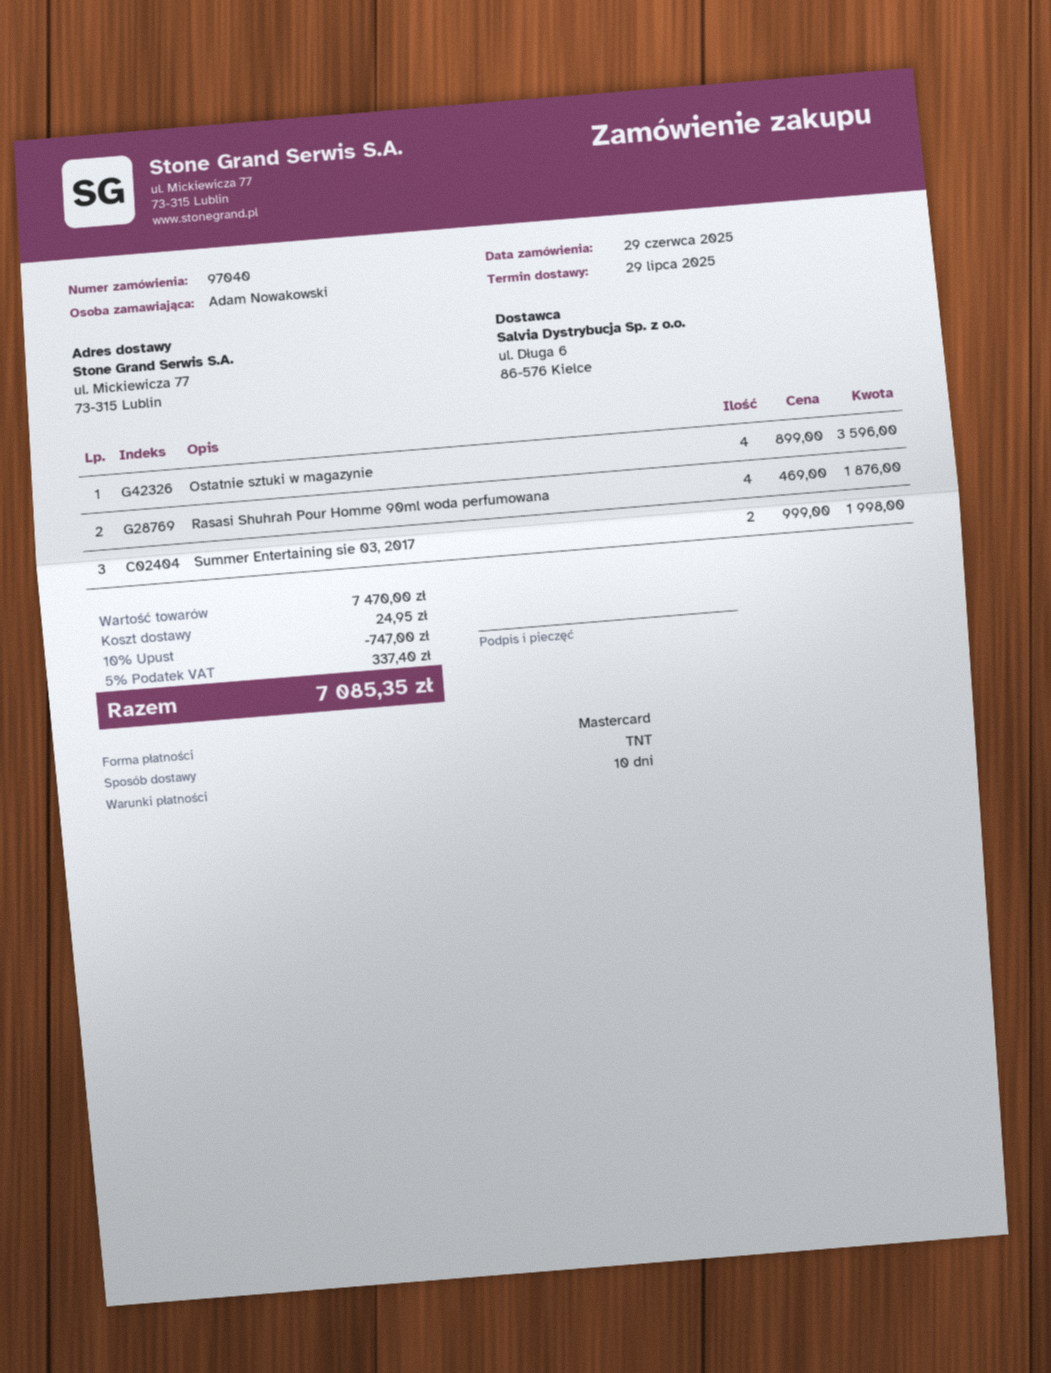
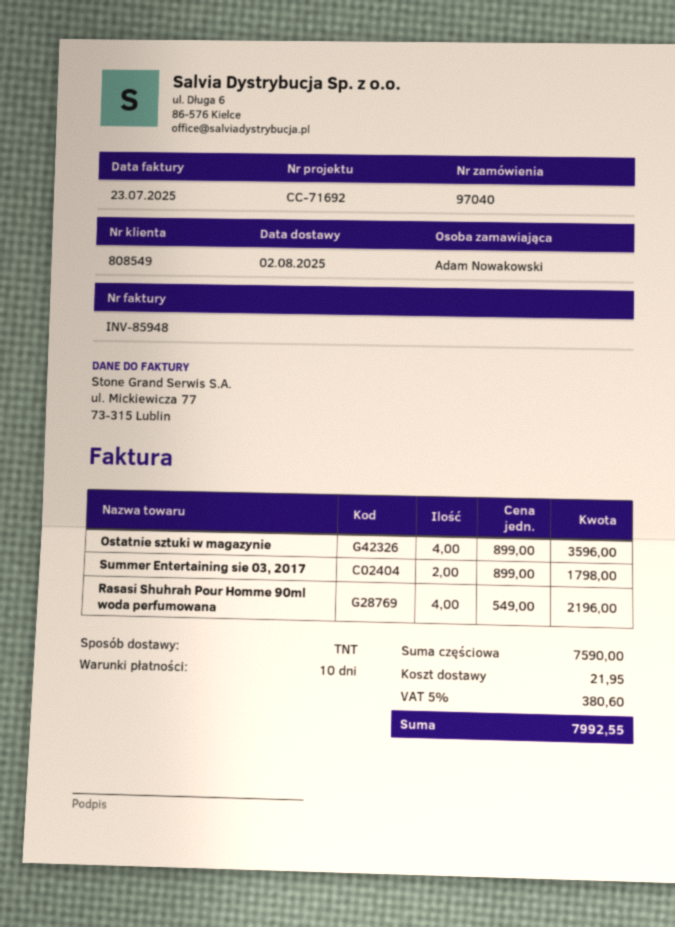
delivery date: 2025-07-29 -> 2025-08-02
Rasasi Shuhrah Pour Homme 90ml woda perfumowana: 4 x 469.00 = 1876.00 -> 4 x 549.00 = 2196.00
Summer Entertaining sie 03, 2017: 2 x 999.00 = 1998.00 -> 2 x 899.00 = 1798.00
subtotal: 7470.00 -> 7590.00
discount: 10% = 747.00 -> none
shipping: 24.95 -> 21.95
tax: 5% = 337.40 -> 5% = 380.60
total: 7085.35 -> 7992.55

